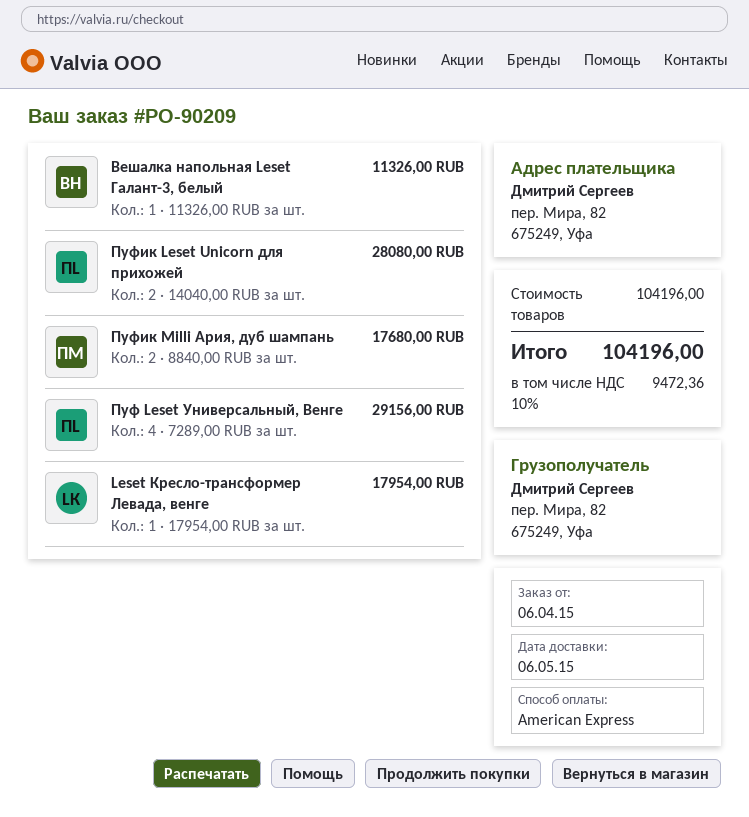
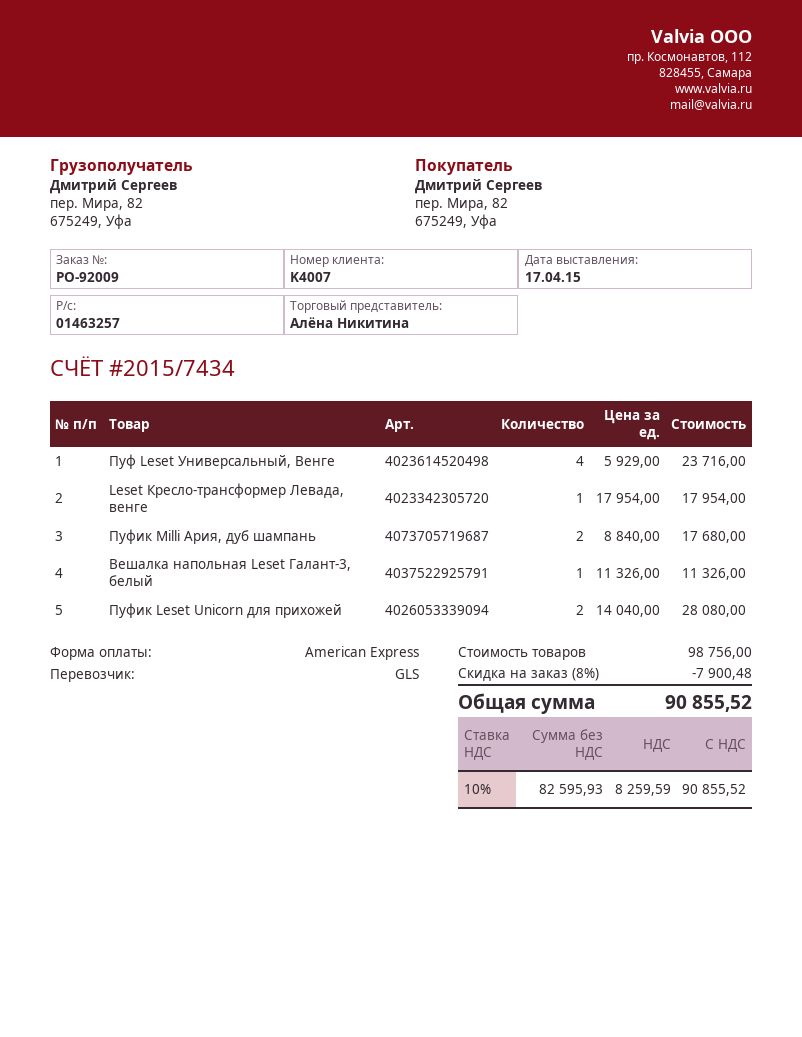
order number: PO-90209 -> PO-92009
Пуф Leset Универсальный, Венге: 4 x 7289.00 = 29156.00 -> 4 x 5929.00 = 23716.00
subtotal: 104196.00 -> 98756.00
discount: none -> 8% = 7900.48
tax: 10% = 9472.36 -> 10% = 8259.59
total: 104196.00 -> 90855.52

